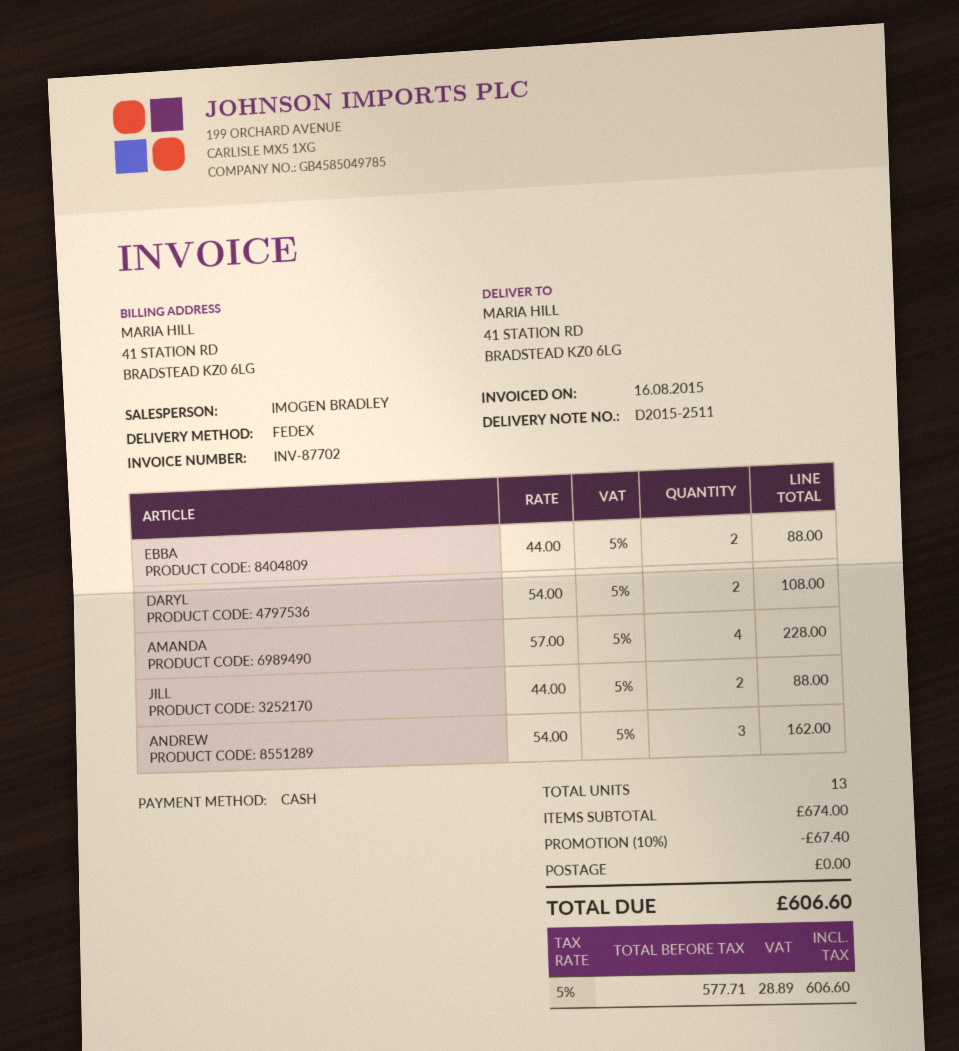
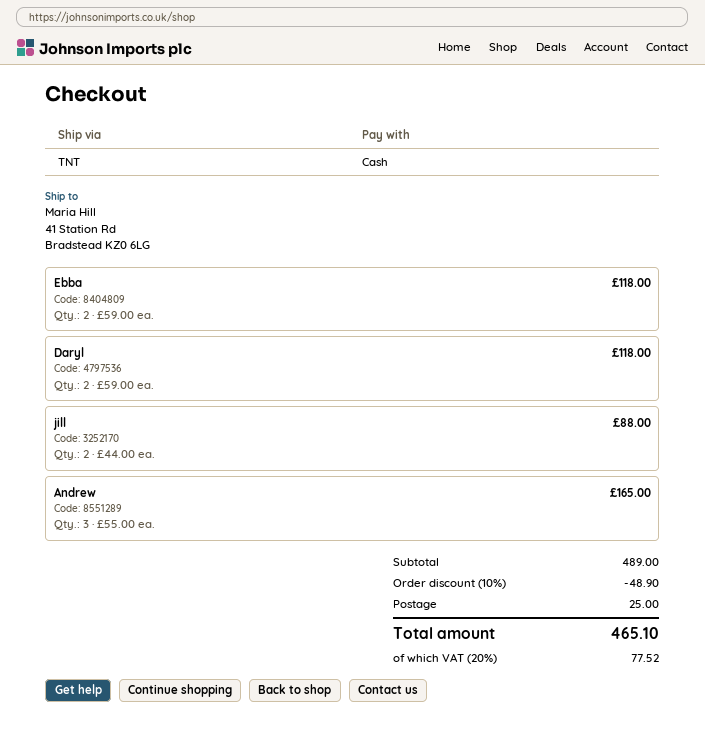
shipping method: FedEx -> TNT
EBBA: 2 x 44.00 = 88.00 -> 2 x 59.00 = 118.00
DARYL: 2 x 54.00 = 108.00 -> 2 x 59.00 = 118.00
AMANDA: 4 x 57.00 = 228.00 -> none
ANDREW: 3 x 54.00 = 162.00 -> 3 x 55.00 = 165.00
subtotal: 674.00 -> 489.00
discount: 10% = 67.40 -> 10% = 48.90
shipping: 0.00 -> 25.00
tax: 5% = 28.89 -> 20% = 77.52
total: 606.60 -> 465.10

